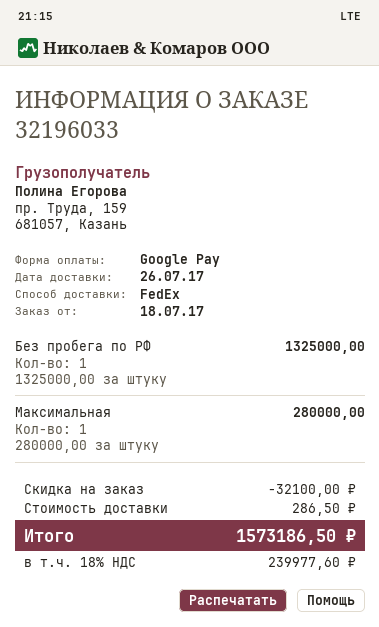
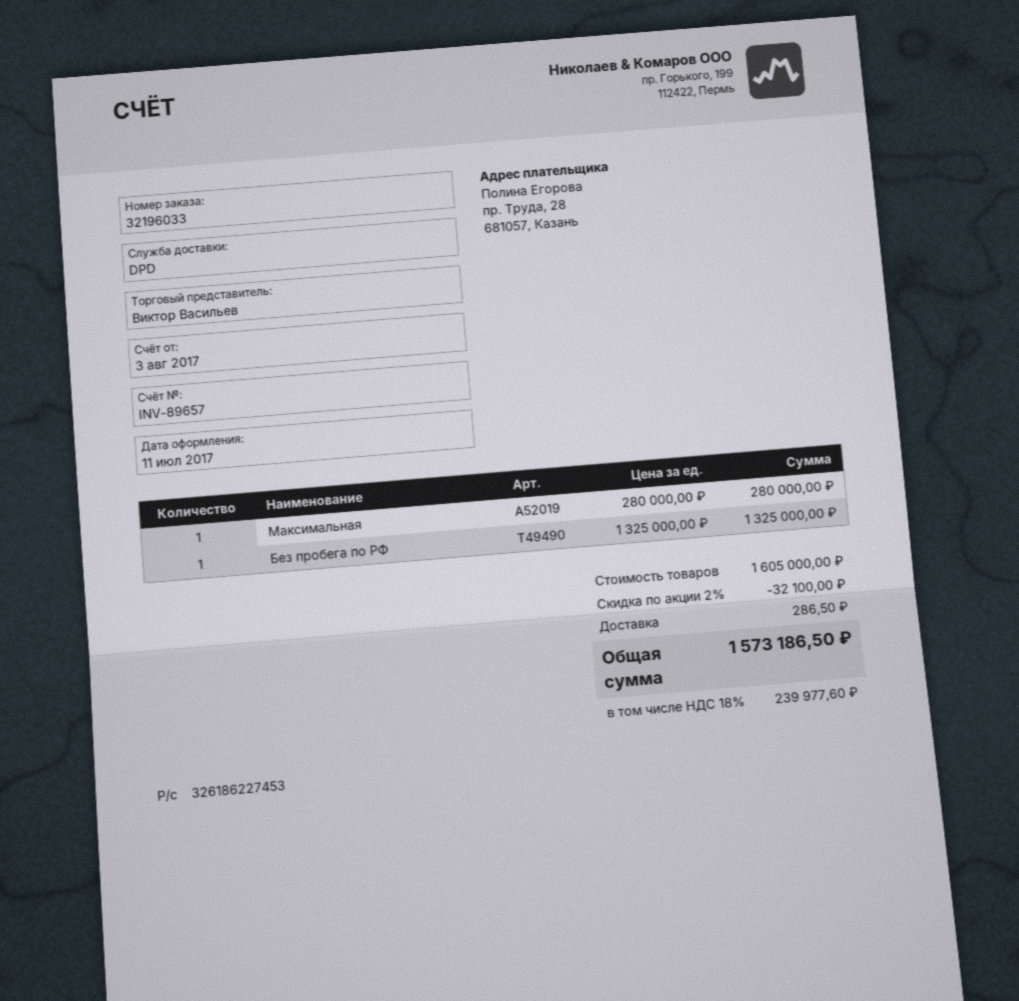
order date: 2017-07-18 -> 2017-07-11
shipping method: FedEx -> DPD

